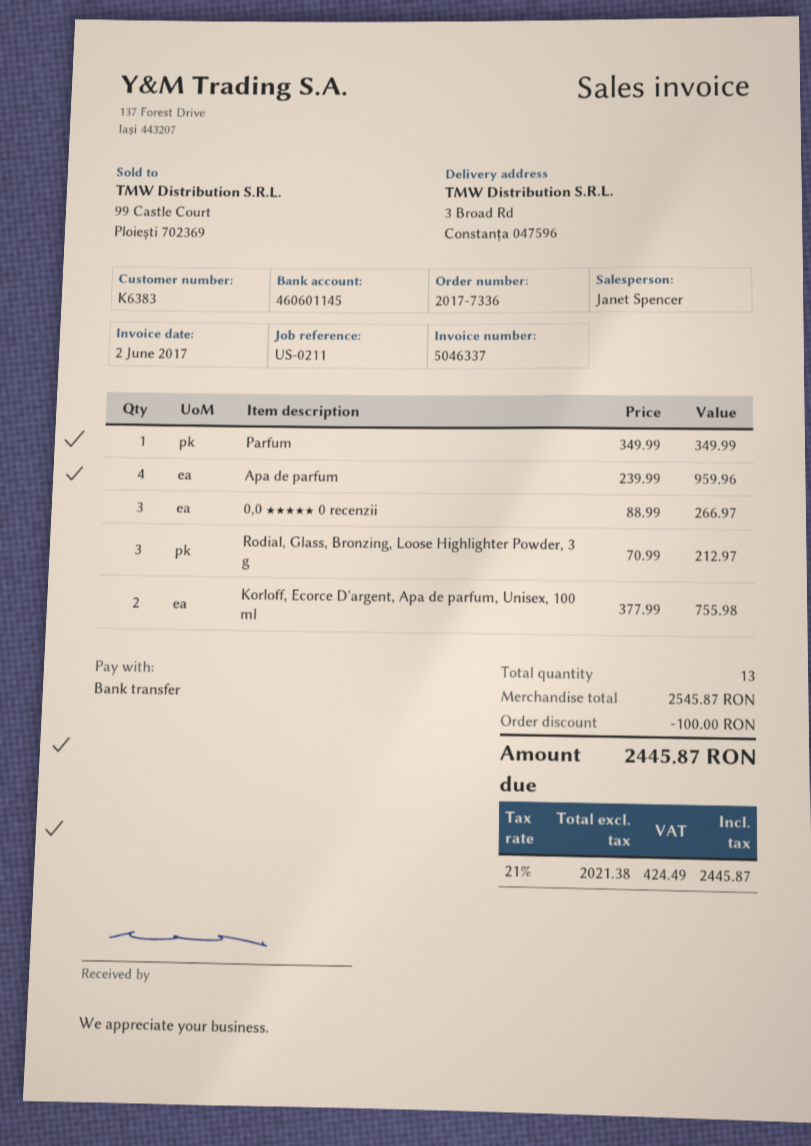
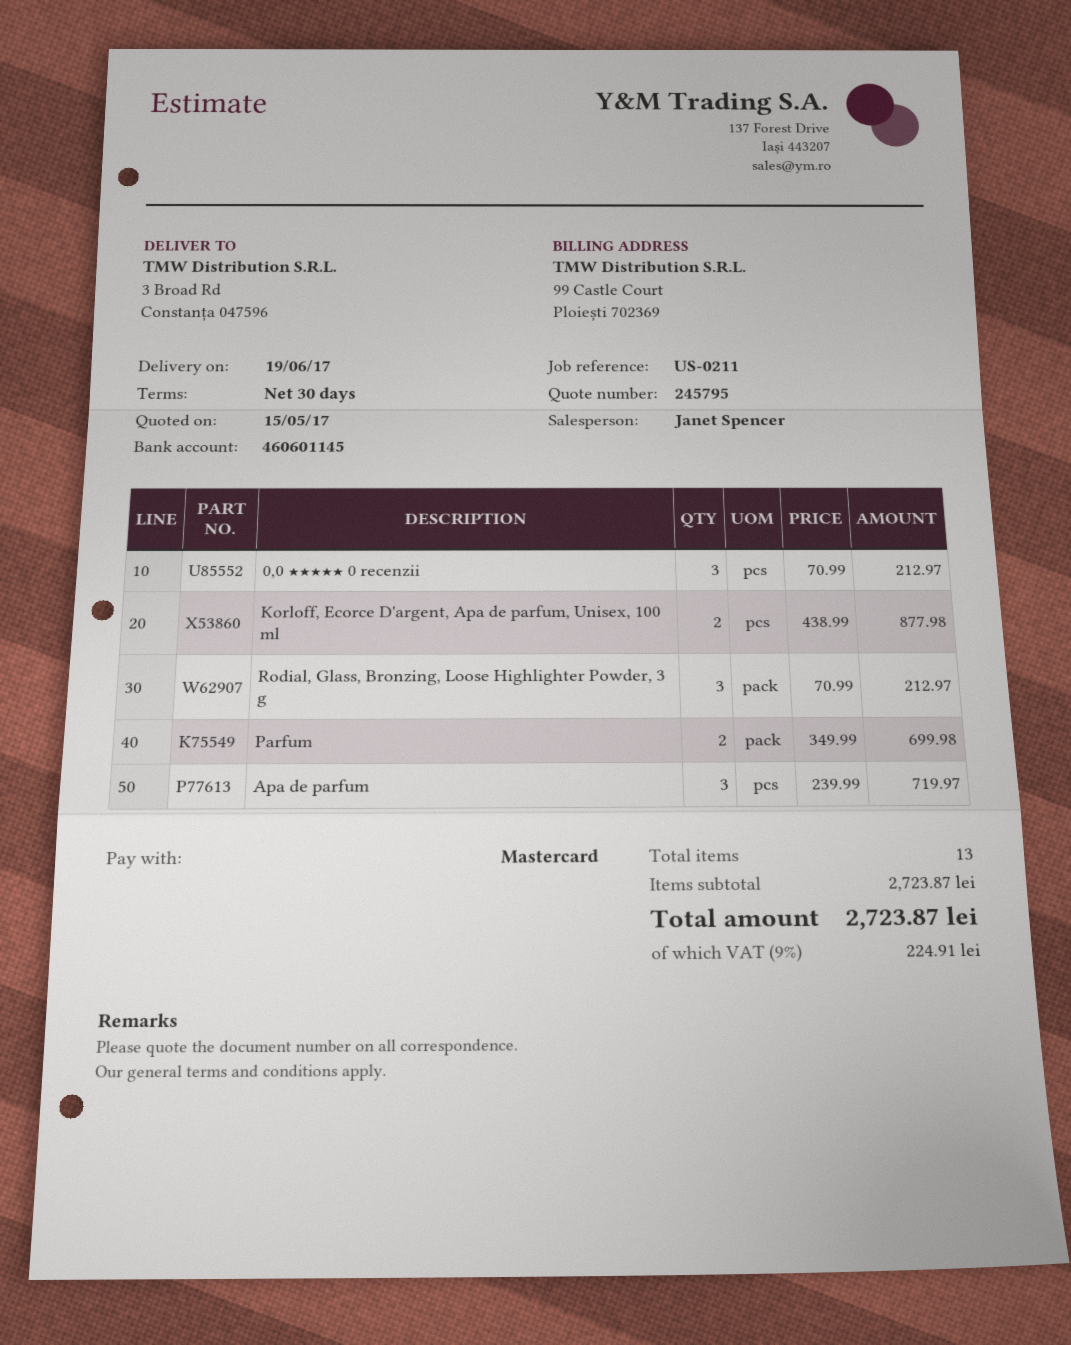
payment method: bank transfer -> Mastercard
Parfum: 1 x 349.99 = 349.99 -> 2 x 349.99 = 699.98
Apa de parfum: 4 x 239.99 = 959.96 -> 3 x 239.99 = 719.97
0,0 ★★★★★ 0 recenzii: 3 x 88.99 = 266.97 -> 3 x 70.99 = 212.97
Korloff, Ecorce D'argent, Apa de parfum, Unisex, 100 ml: 2 x 377.99 = 755.98 -> 2 x 438.99 = 877.98
subtotal: 2545.87 -> 2723.87
discount: 100.00 -> none
tax: 21% = 424.49 -> 9% = 224.91
total: 2445.87 -> 2723.87

